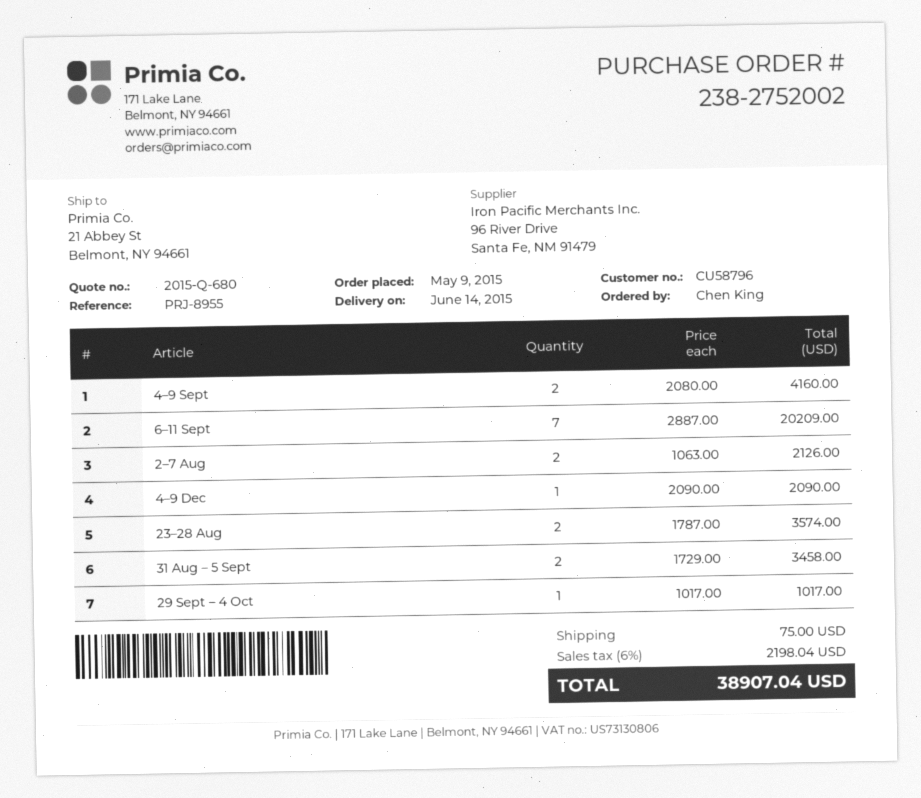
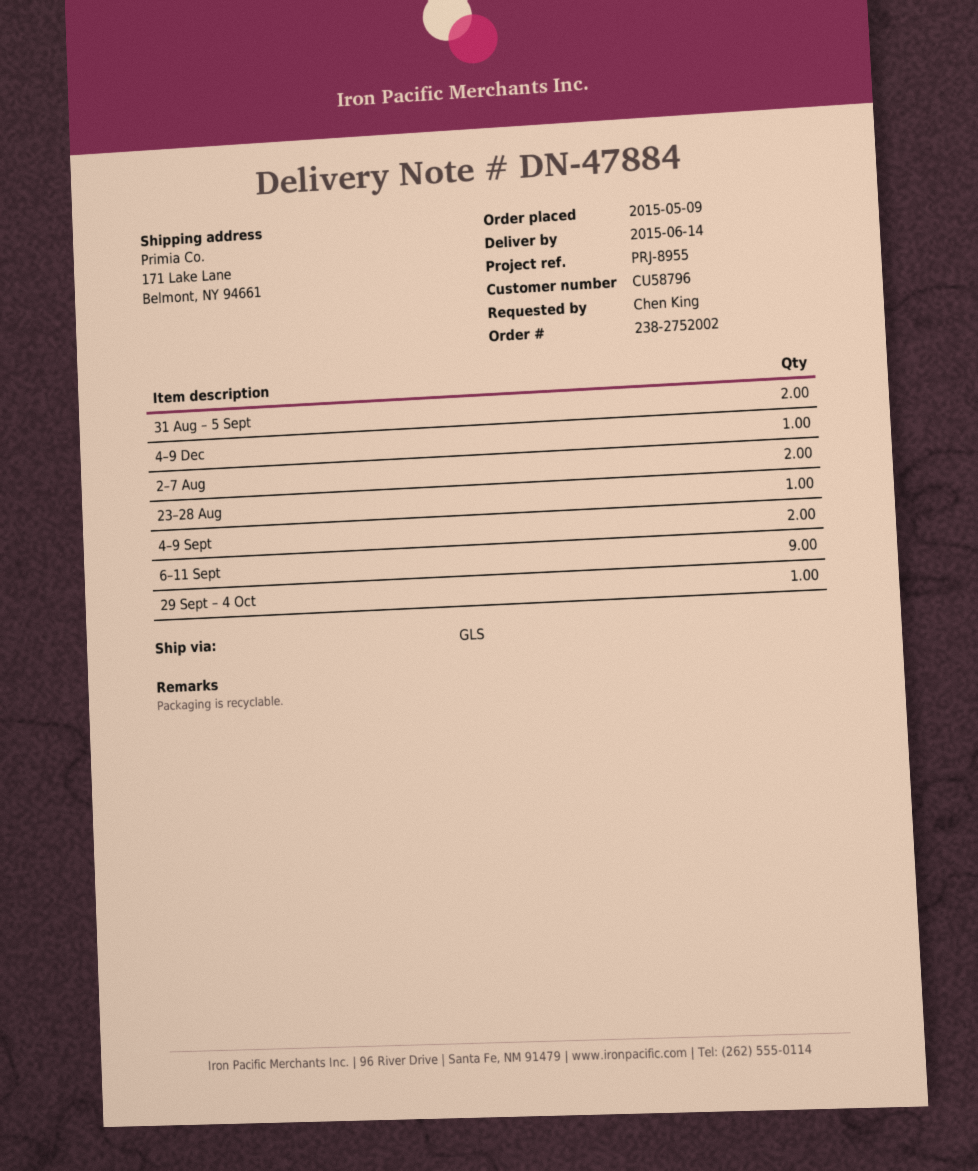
ship to: 21 Abbey St, Belmont, NY 94661 -> 171 Lake Lane, Belmont, NY 94661
6–11 Sept: 7 -> 9
23–28 Aug: 2 -> 1

